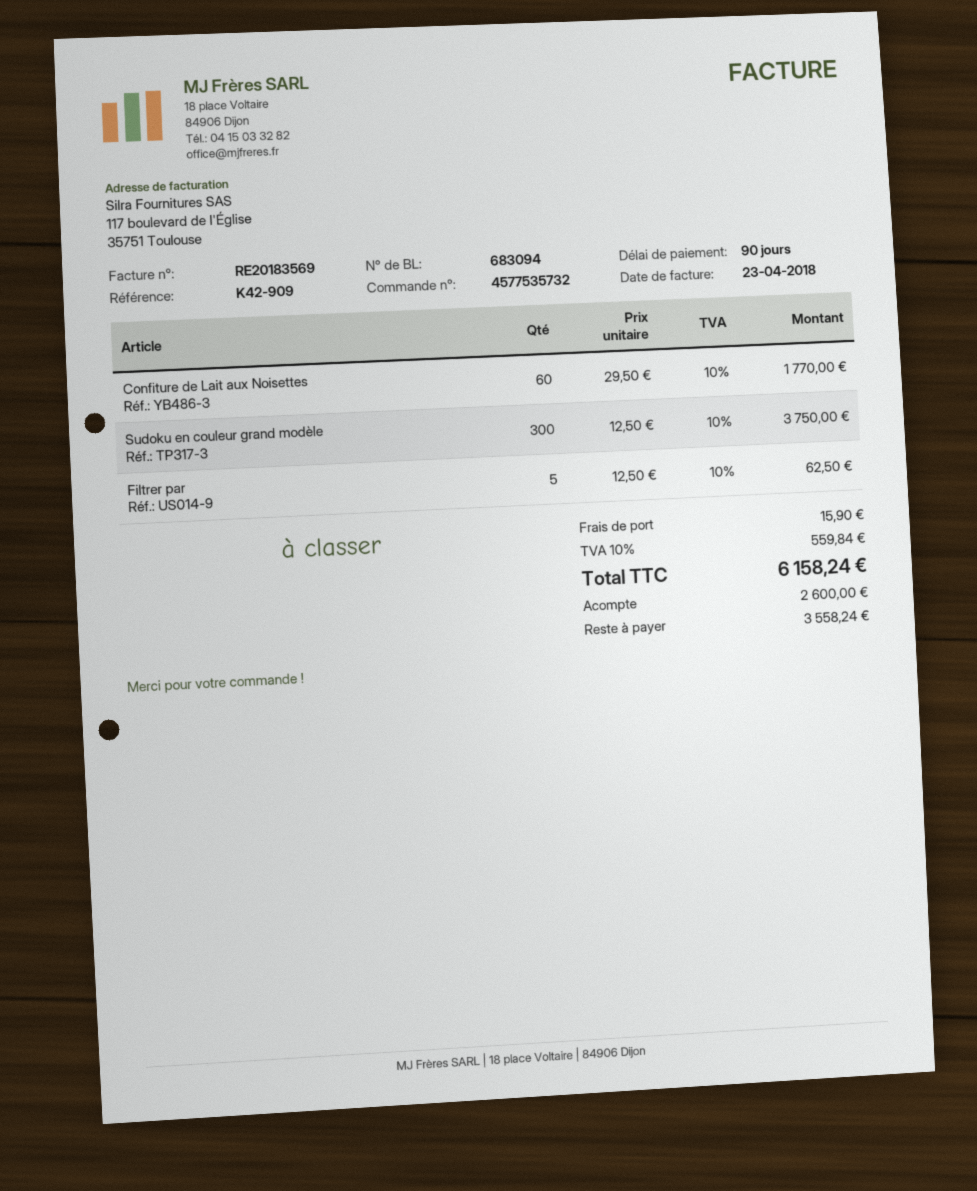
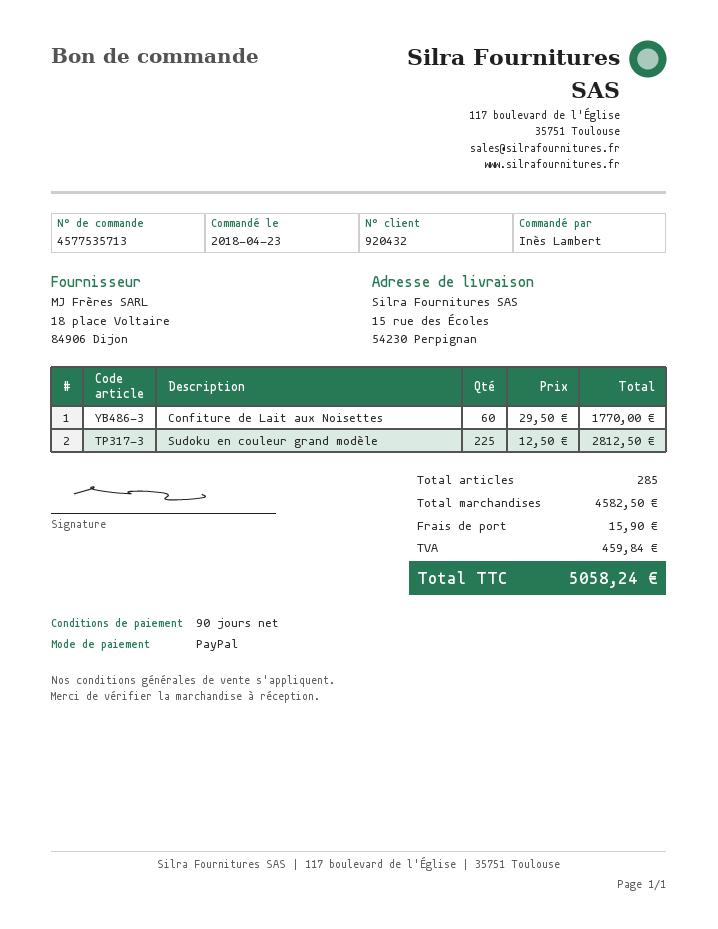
order number: 4577535732 -> 4577535713
Sudoku en couleur grand modèle: 300 x 12.50 = 3750.00 -> 225 x 12.50 = 2812.50
Filtrer par: 5 x 12.50 = 62.50 -> none
tax: 559.84 -> 459.84
total: 6158.24 -> 5058.24

